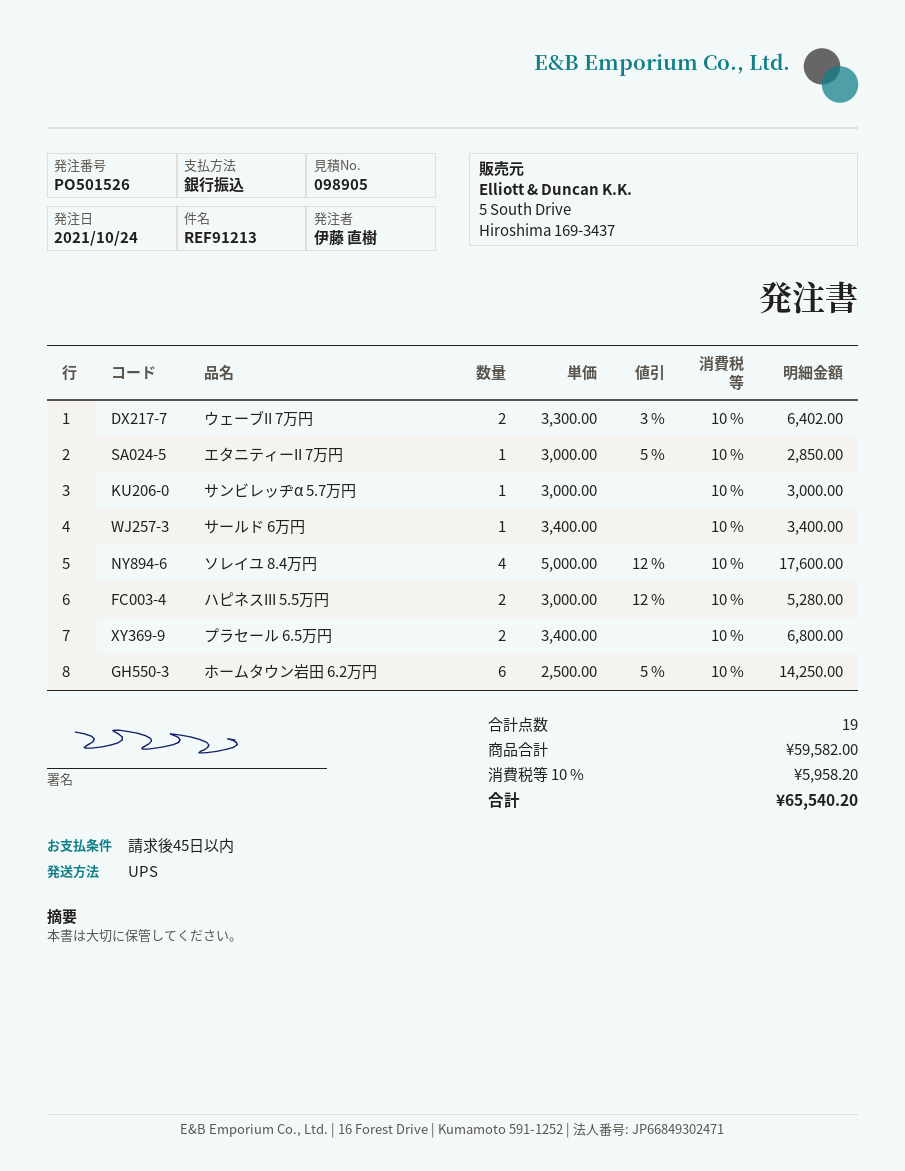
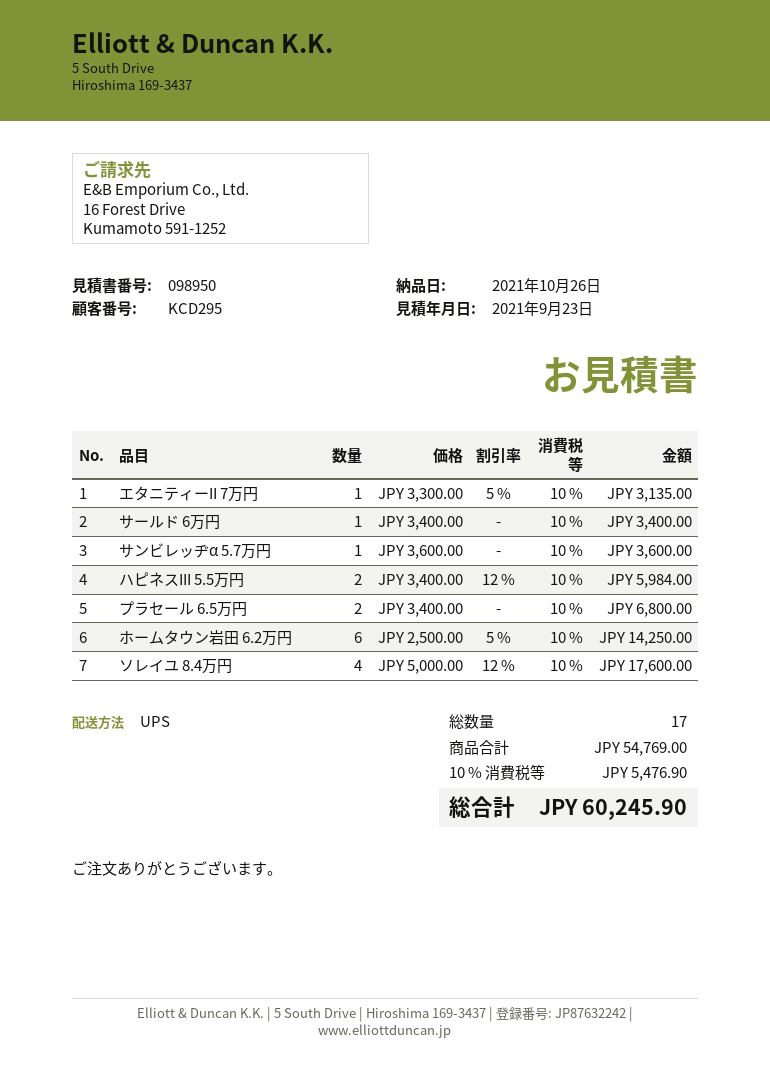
quote number: 098905 -> 098950
ウェーブII 7万円: 2 x 3300.00 - 3% = 6402.00 -> none
エタニティーII 7万円: 1 x 3000.00 - 5% = 2850.00 -> 1 x 3300.00 - 5% = 3135.00
サンビレッヂα 5.7万円: 1 x 3000.00 = 3000.00 -> 1 x 3600.00 = 3600.00
ハピネスIII 5.5万円: 2 x 3000.00 - 12% = 5280.00 -> 2 x 3400.00 - 12% = 5984.00
total quantity: 19 -> 17
subtotal: 59582.00 -> 54769.00
tax: 10% = 5958.20 -> 10% = 5476.90
total: 65540.20 -> 60245.90

